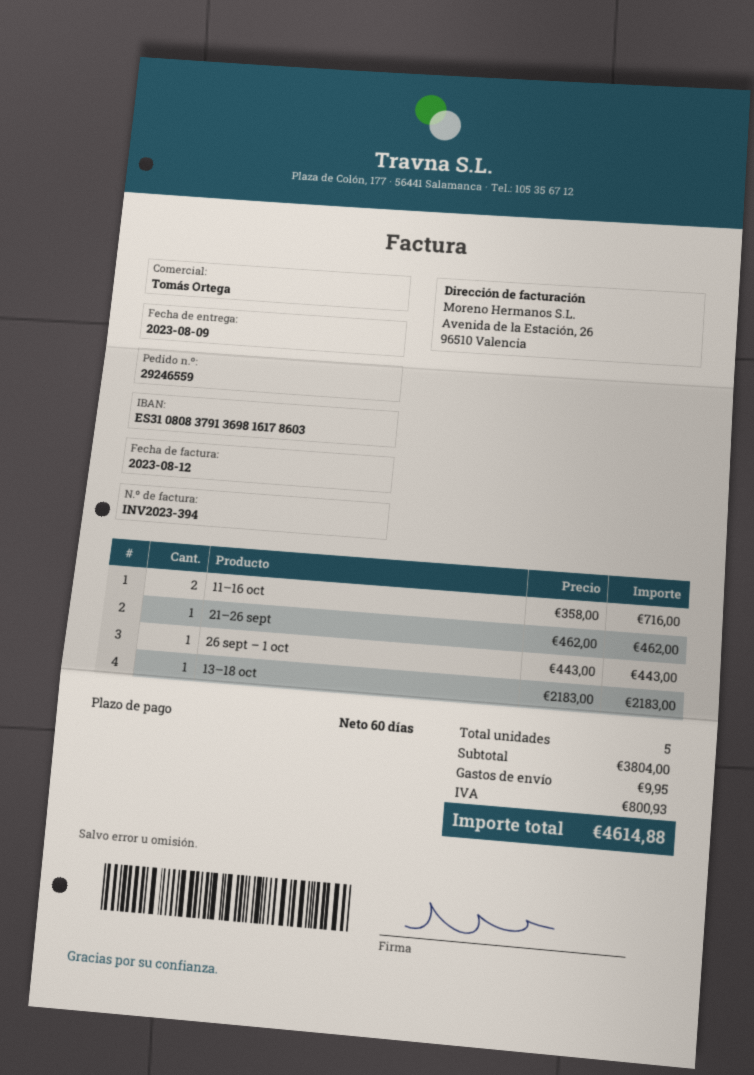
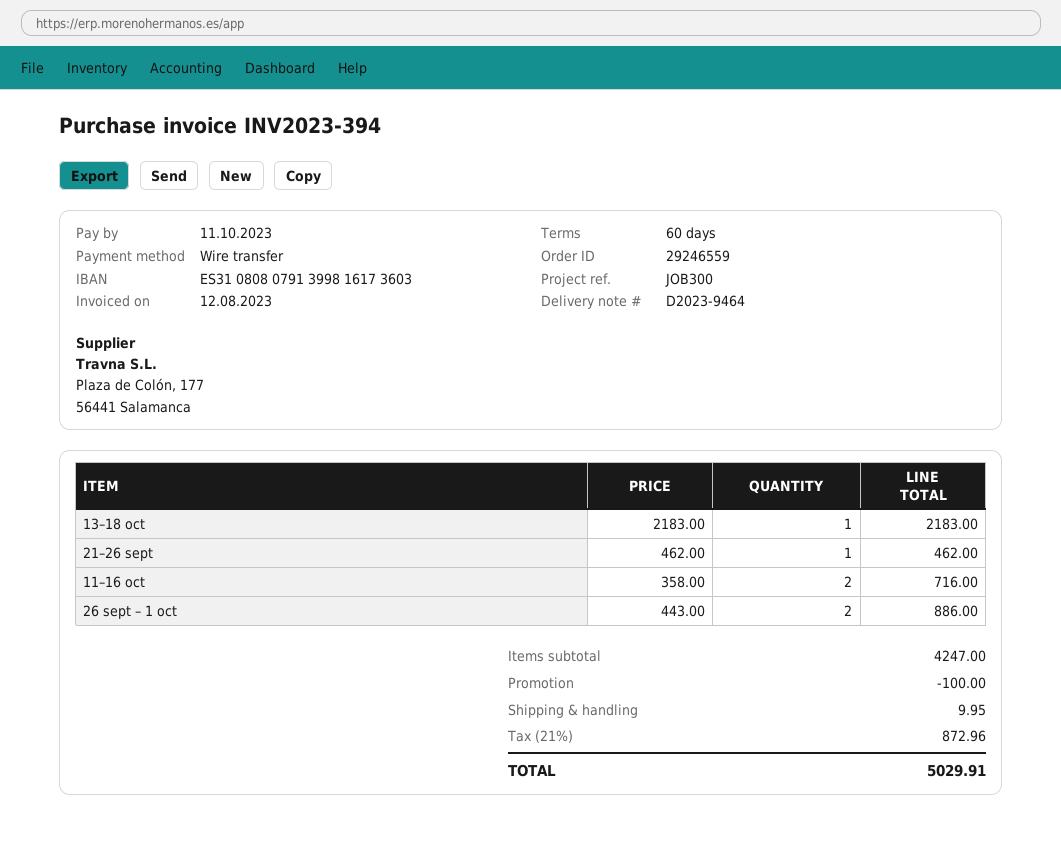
bank account: ES3108083791369816178603 -> ES3108080791399816173603
26 sept – 1 oct: 1 x 443.00 = 443.00 -> 2 x 443.00 = 886.00
subtotal: 3804.00 -> 4247.00
discount: none -> 100.00
tax: 800.93 -> 872.96
total: 4614.88 -> 5029.91

